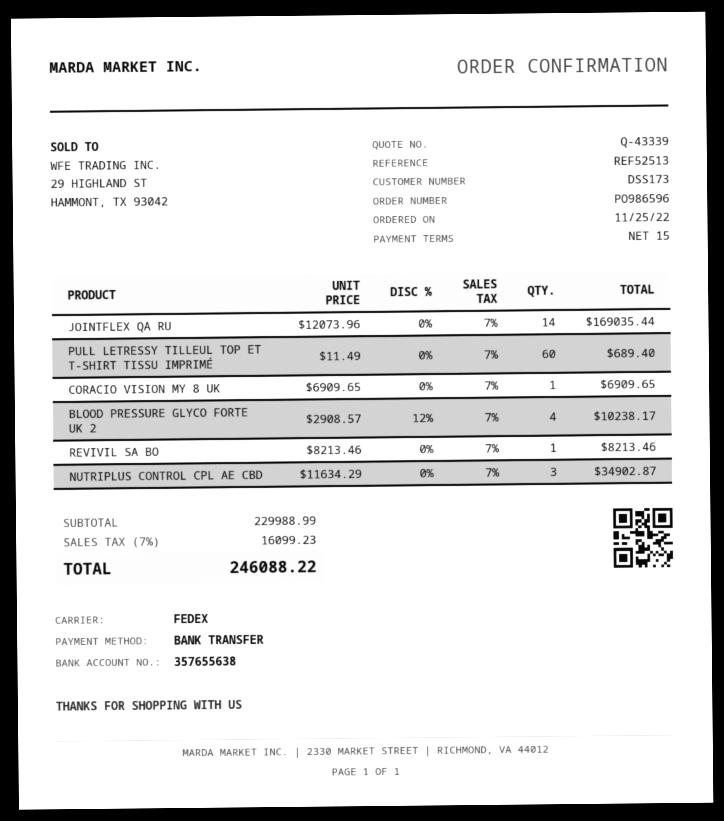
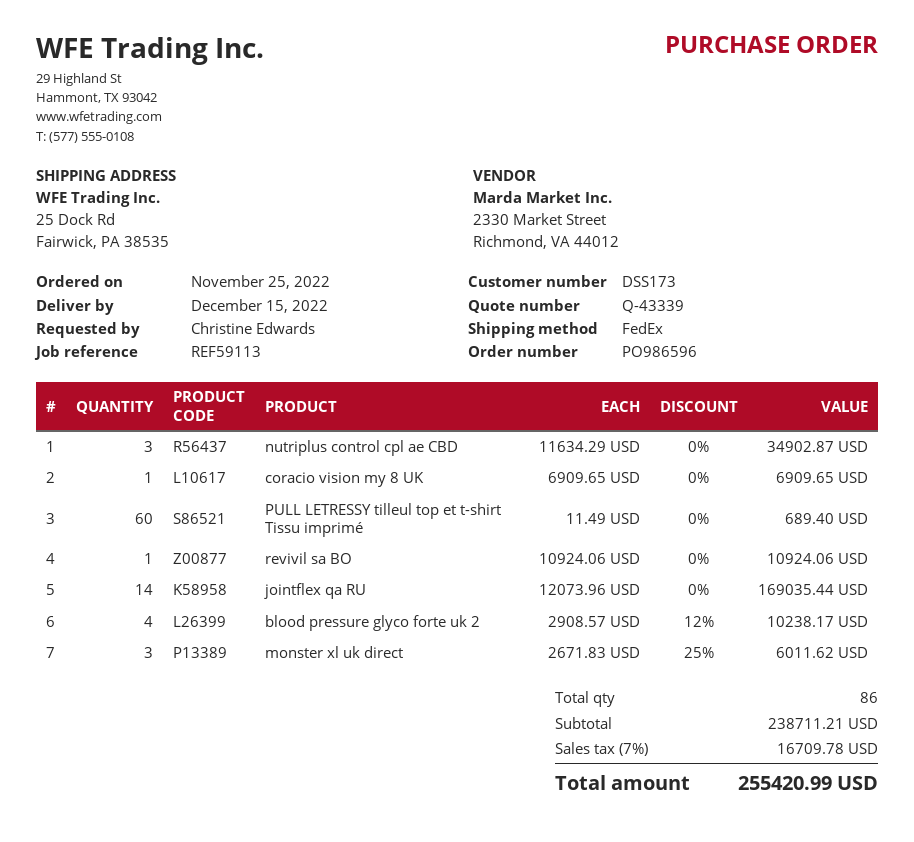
reference: REF52513 -> REF59113
REVIVIL SA BO: 1 x 8213.46 = 8213.46 -> 1 x 10924.06 = 10924.06
monster xl uk direct: none -> 3 x 2671.83 - 25% = 6011.62
subtotal: 229988.99 -> 238711.21
tax: 7% = 16099.23 -> 7% = 16709.78
total: 246088.22 -> 255420.99

